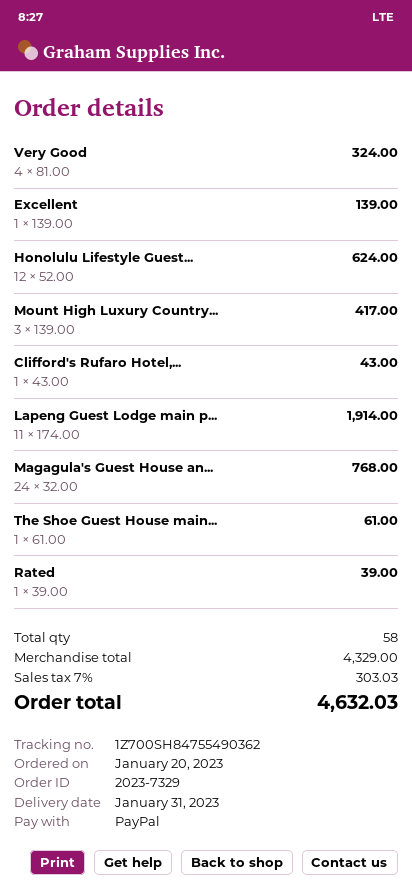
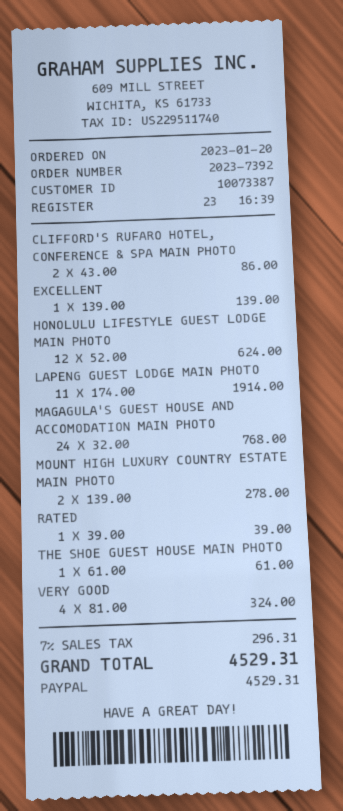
order number: 2023-7329 -> 2023-7392
Mount High Luxury Country...: 3 x 139.00 = 417.00 -> 2 x 139.00 = 278.00
Clifford's Rufaro Hotel,...: 1 x 43.00 = 43.00 -> 2 x 43.00 = 86.00
tax: 7% = 303.03 -> 7% = 296.31
total: 4632.03 -> 4529.31

